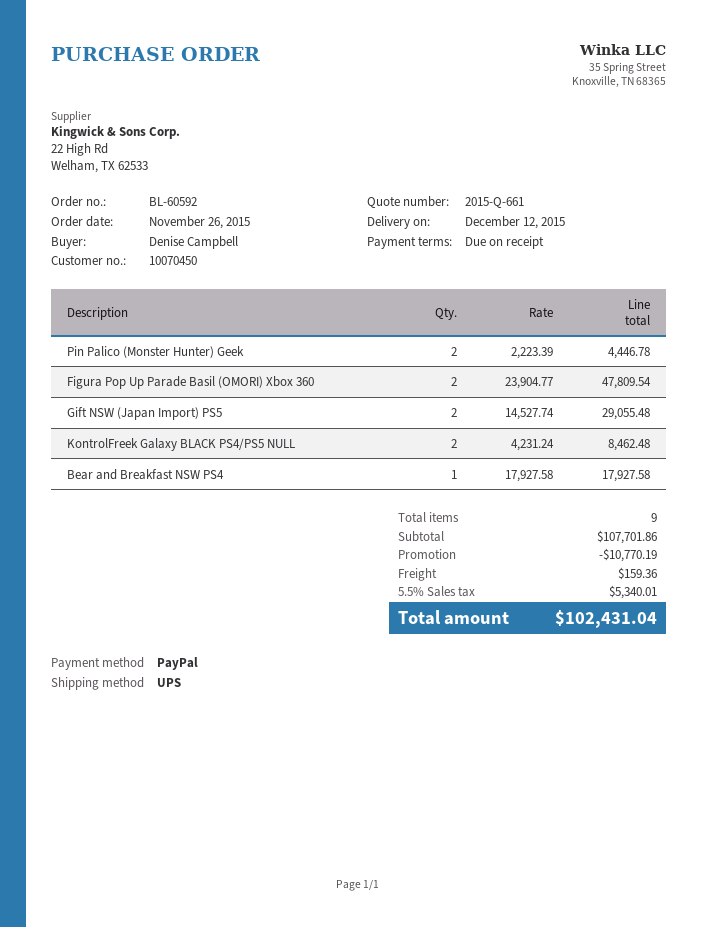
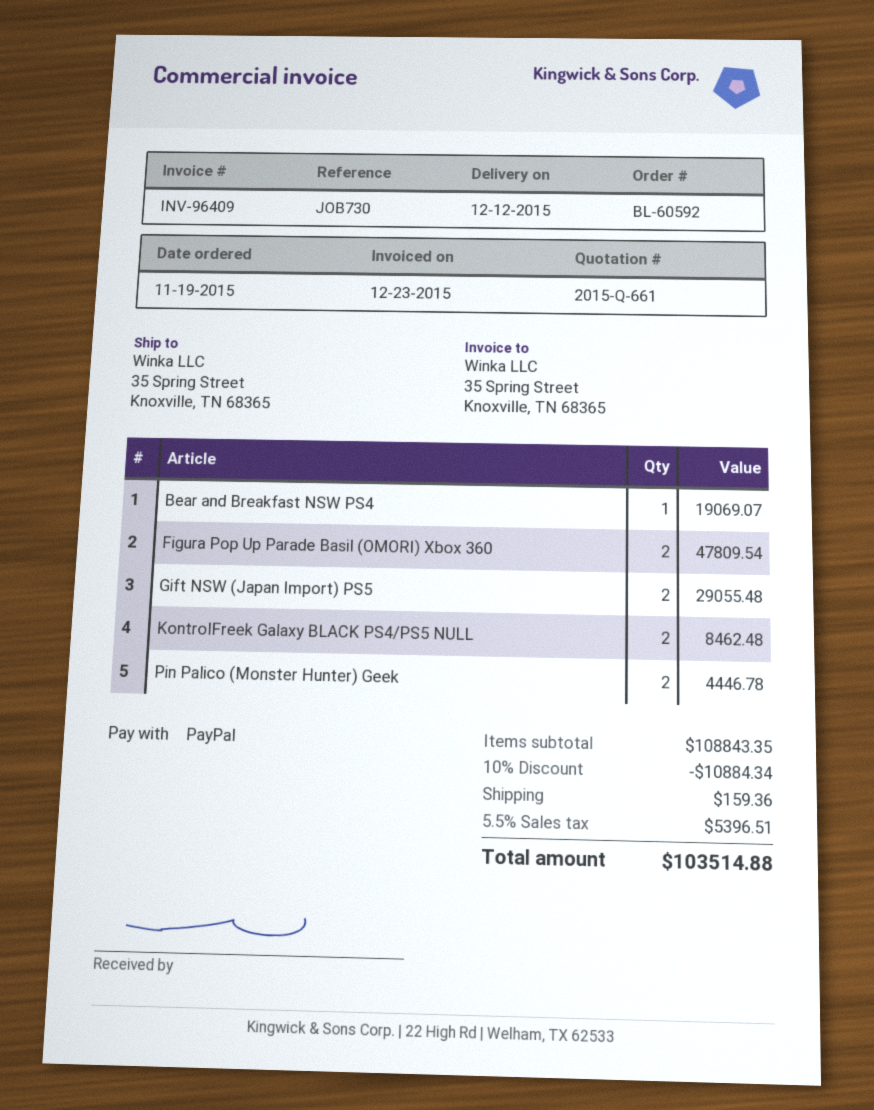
order date: 2015-11-26 -> 2015-11-19
Bear and Breakfast NSW PS4: 1 for 17927.58 -> 1 for 19069.07
subtotal: 107701.86 -> 108843.35
discount: 10770.19 -> 10884.34
tax: 5.5% = 5340.01 -> 5.5% = 5396.51
total: 102431.04 -> 103514.88

